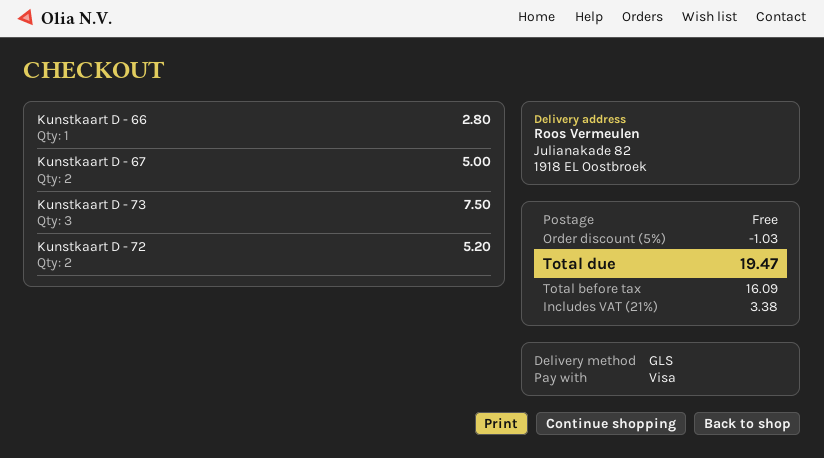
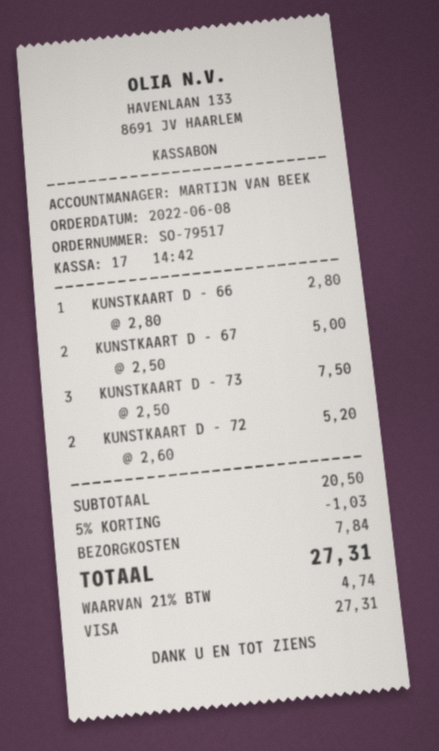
shipping: 0.00 -> 7.84
tax: 21% = 3.38 -> 21% = 4.74
total: 19.47 -> 27.31

